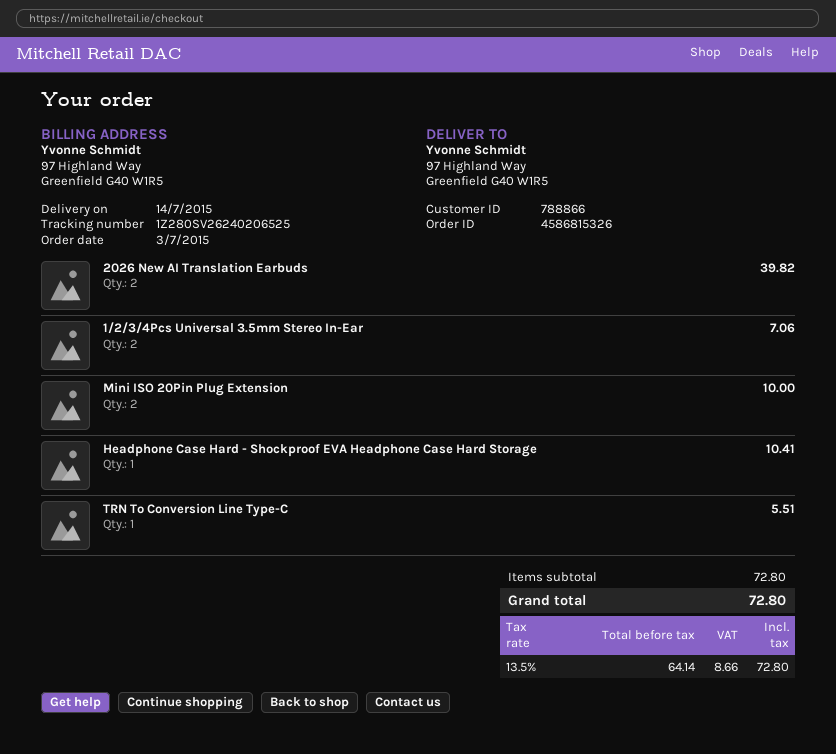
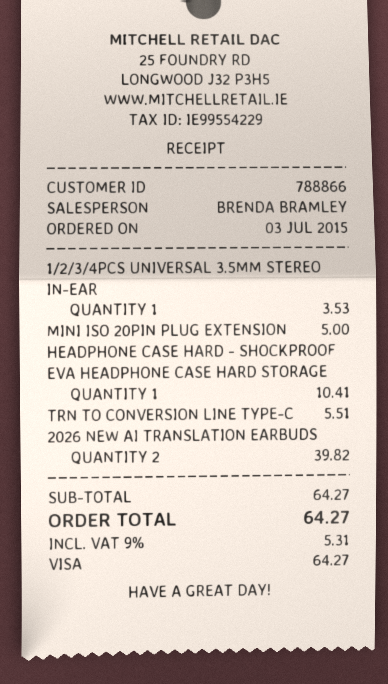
1/2/3/4Pcs Universal 3.5mm Stereo In-Ear: 2 for 7.06 -> 1 for 3.53
Mini ISO 20Pin Plug Extension: 2 for 10.00 -> 1 for 5.00
subtotal: 72.80 -> 64.27
tax: 13.5% = 8.66 -> 9% = 5.31
total: 72.80 -> 64.27

